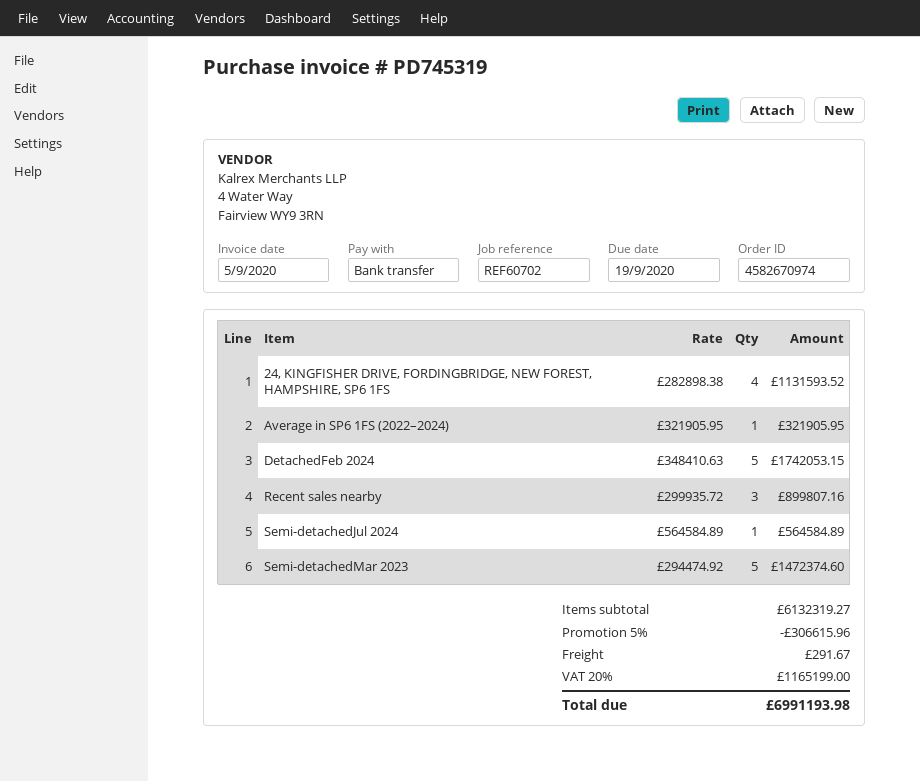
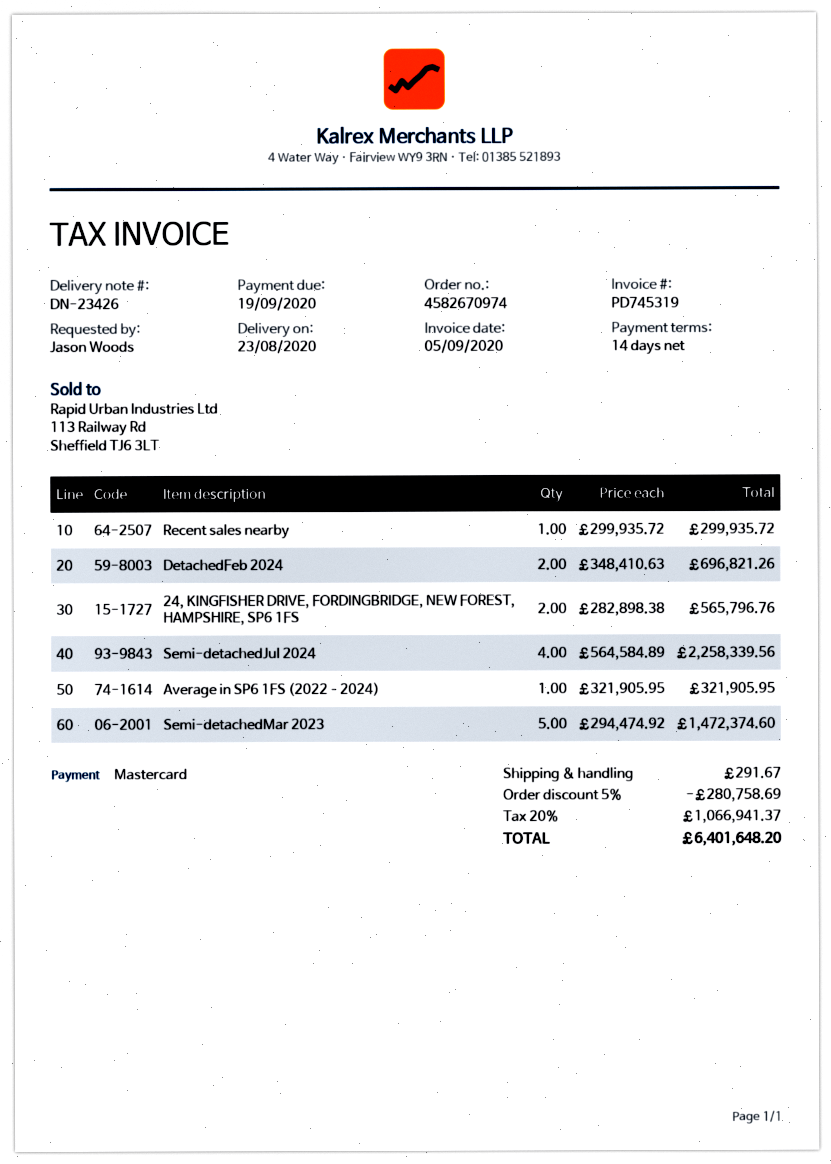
payment method: bank transfer -> Mastercard
24, KINGFISHER DRIVE, FORDINGBRIDGE, NEW FOREST, HAMPSHIRE, SP6 1FS: 4 x 282898.38 = 1131593.52 -> 2 x 282898.38 = 565796.76
DetachedFeb 2024: 5 x 348410.63 = 1742053.15 -> 2 x 348410.63 = 696821.26
Recent sales nearby: 3 x 299935.72 = 899807.16 -> 1 x 299935.72 = 299935.72
Semi-detachedJul 2024: 1 x 564584.89 = 564584.89 -> 4 x 564584.89 = 2258339.56
discount: 5% = 306615.96 -> 5% = 280758.69
tax: 20% = 1165199.00 -> 20% = 1066941.37
total: 6991193.98 -> 6401648.20

